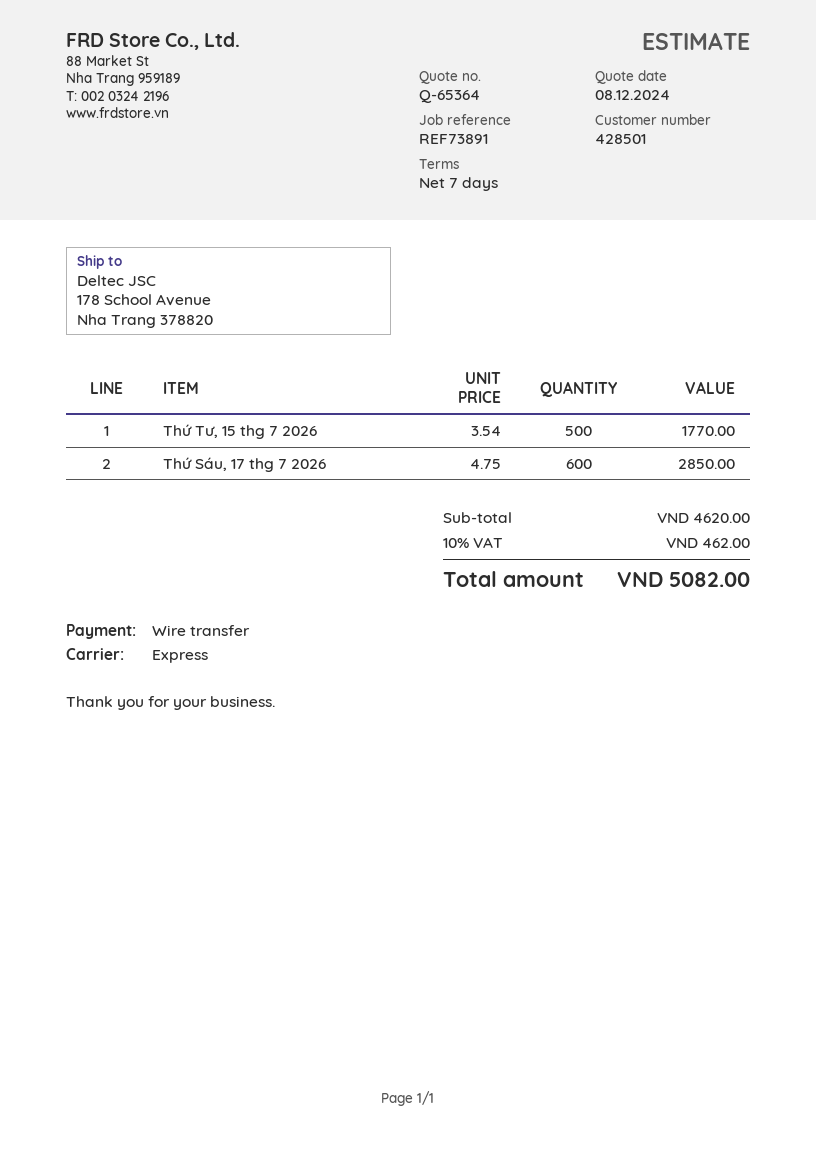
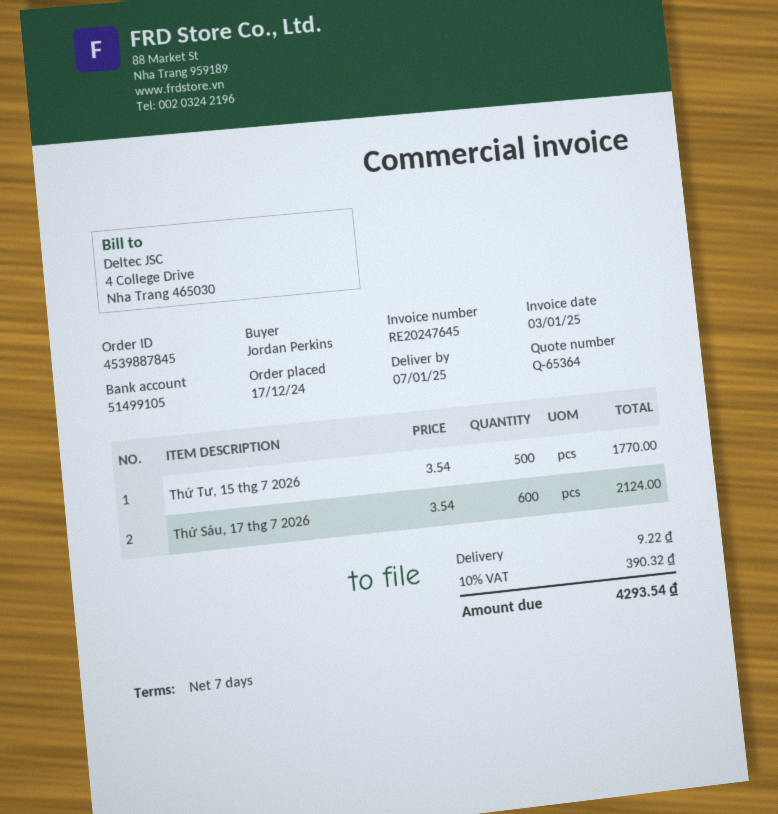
Thứ Sáu, 17 thg 7 2026: 600 x 4.75 = 2850.00 -> 600 x 3.54 = 2124.00
shipping: none -> 9.22
tax: 10% = 462.00 -> 10% = 390.32
total: 5082.00 -> 4293.54

